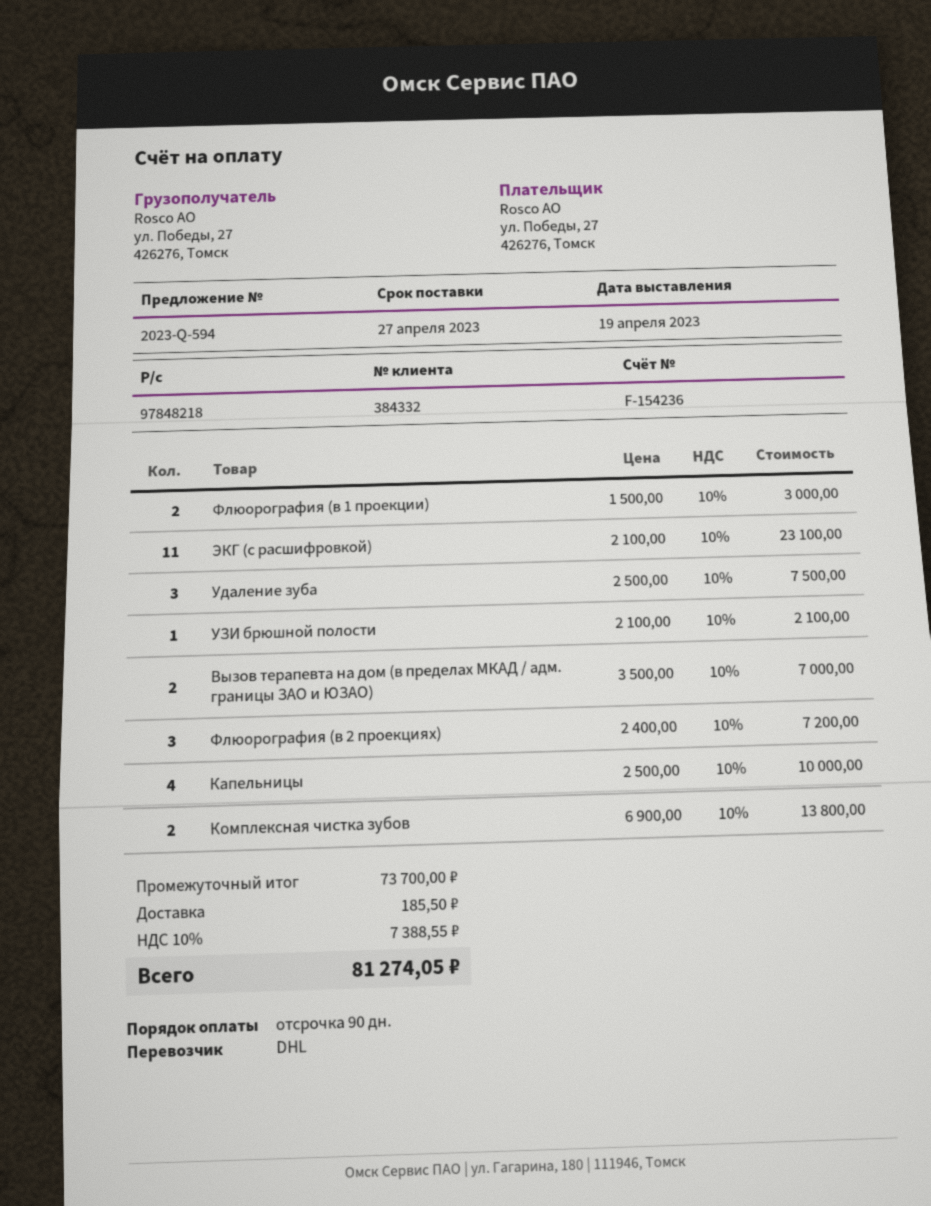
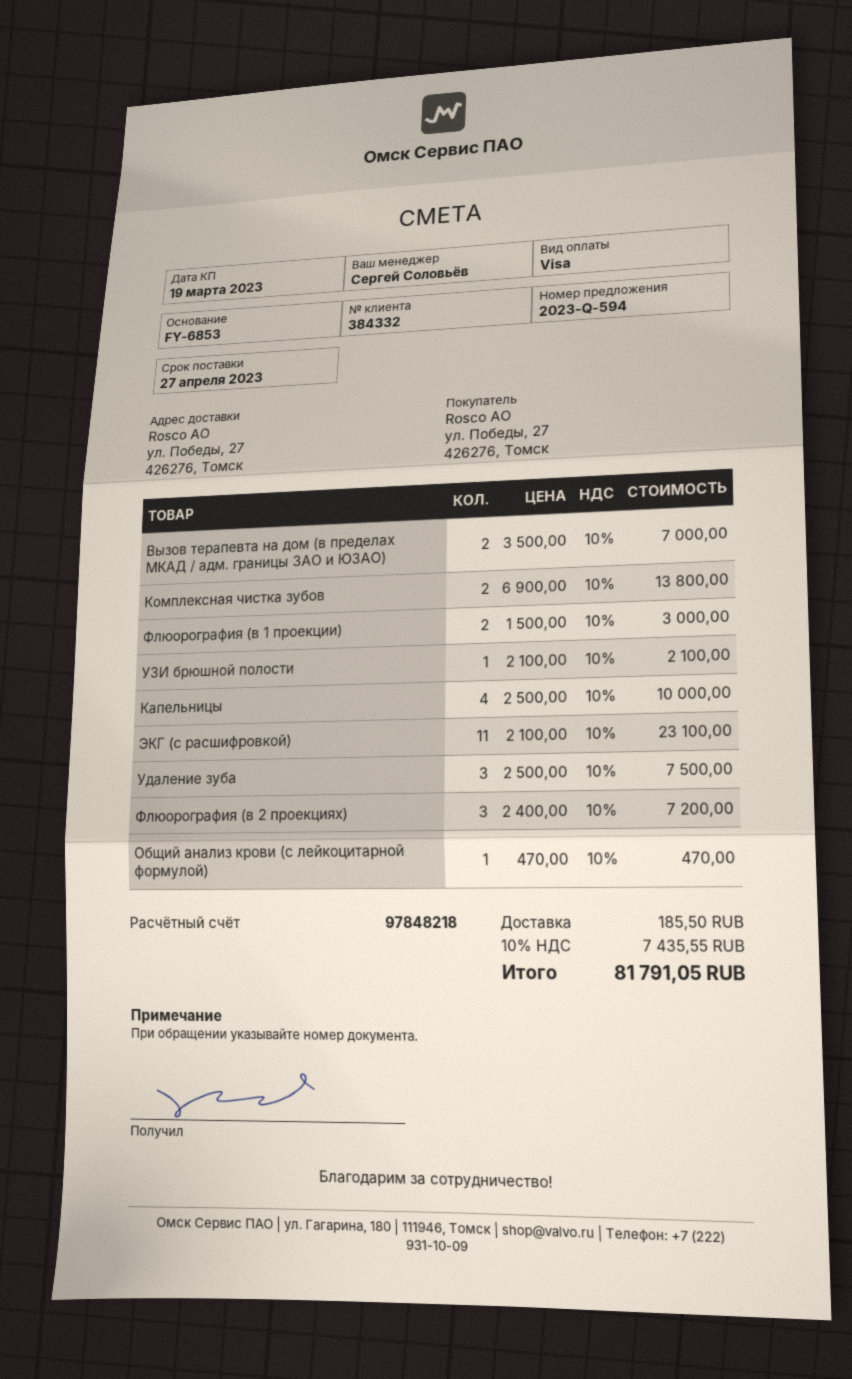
Общий анализ крови (с лейкоцитарной формулой): none -> 1 x 470.00 = 470.00
tax: 10% = 7388.55 -> 10% = 7435.55
total: 81274.05 -> 81791.05

